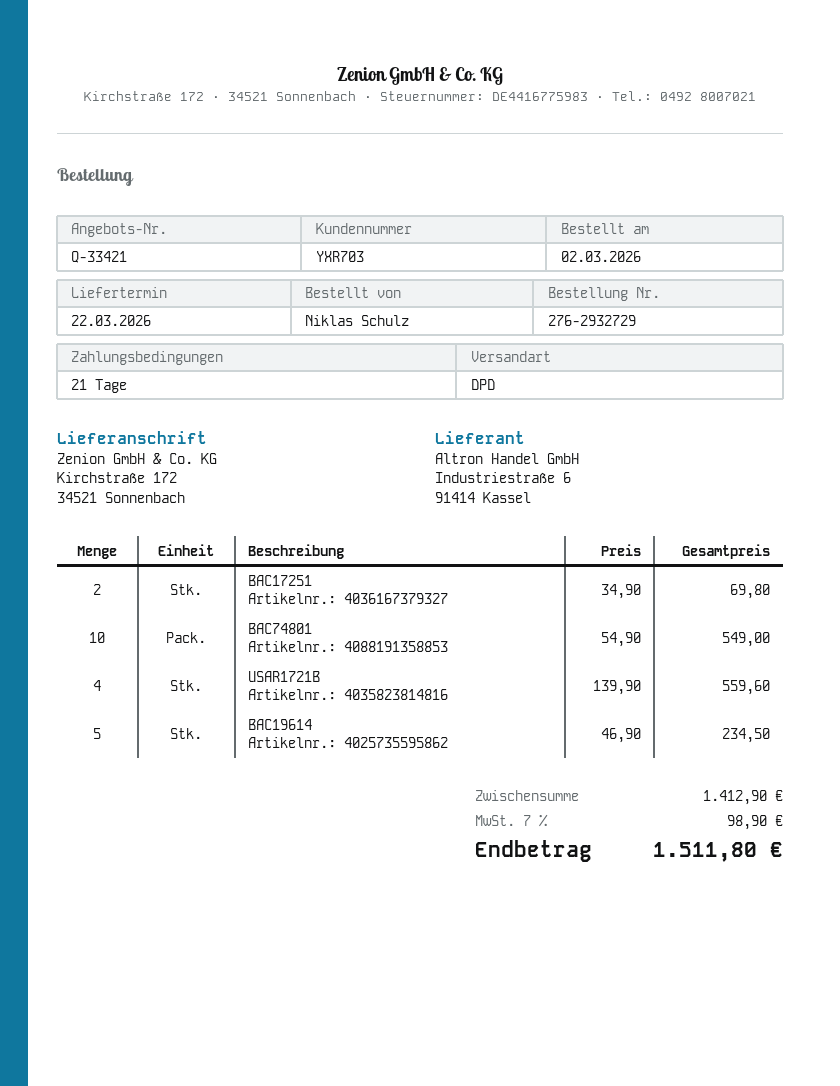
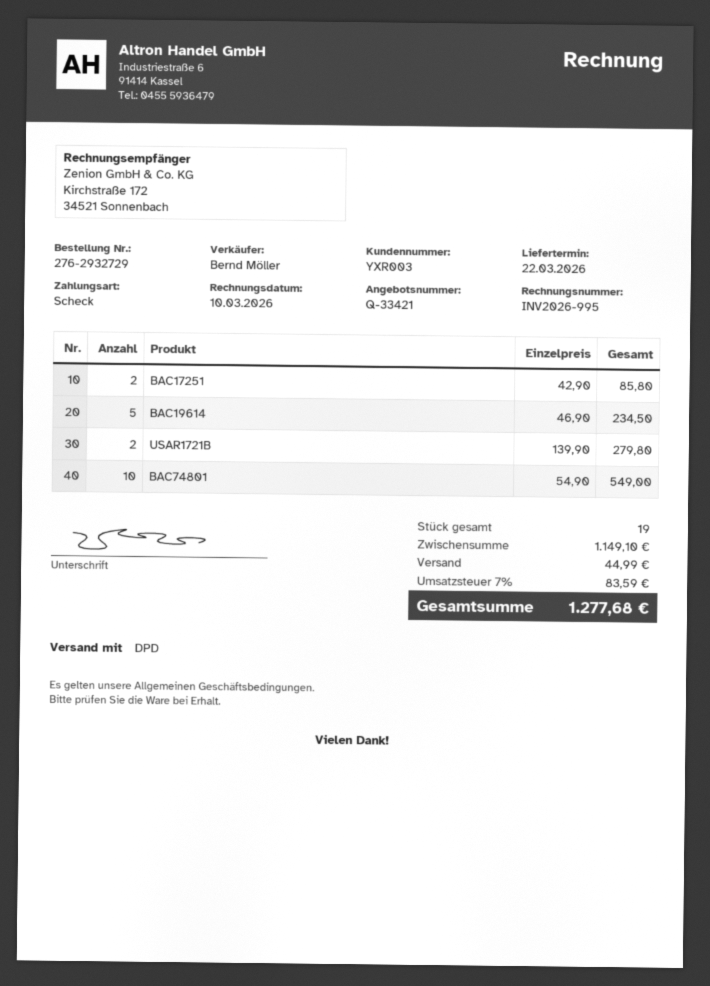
customer number: YXR703 -> YXR003
BAC17251: 2 x 34.90 = 69.80 -> 2 x 42.90 = 85.80
USAR1721B: 4 x 139.90 = 559.60 -> 2 x 139.90 = 279.80
subtotal: 1412.90 -> 1149.10
shipping: none -> 44.99
tax: 7% = 98.90 -> 7% = 83.59
total: 1511.80 -> 1277.68

